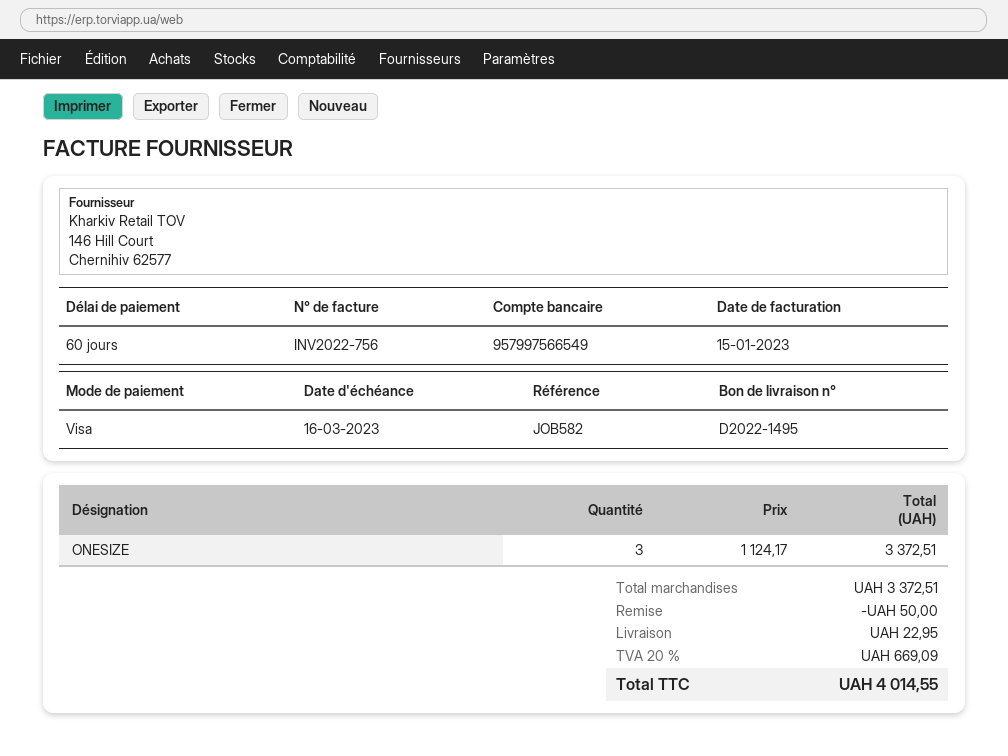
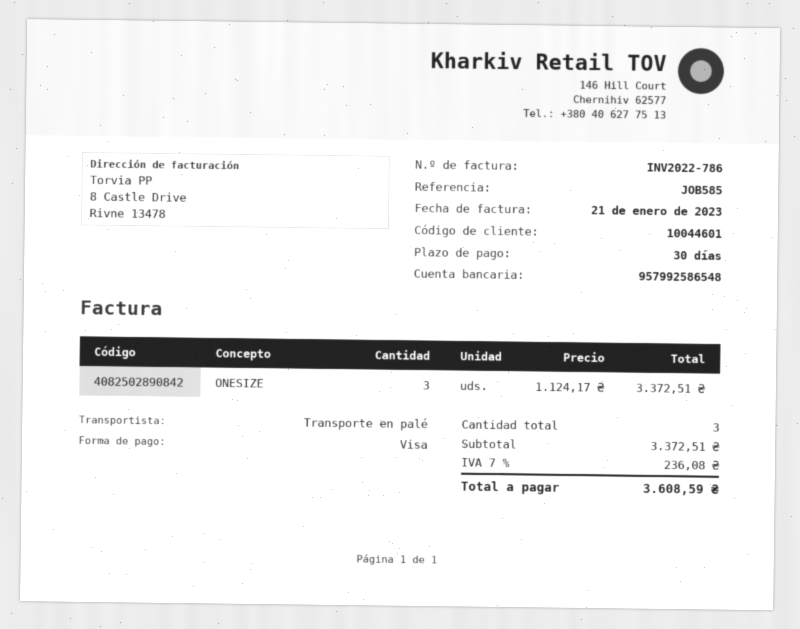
invoice number: INV2022-756 -> INV2022-786
invoice date: 2023-01-15 -> 2023-01-21
payment terms: 60 days -> 30 days
reference: JOB582 -> JOB585
bank account: 957997566549 -> 957992586548
discount: 50.00 -> none
shipping: 22.95 -> none
tax: 20% = 669.09 -> 7% = 236.08
total: 4014.55 -> 3608.59

